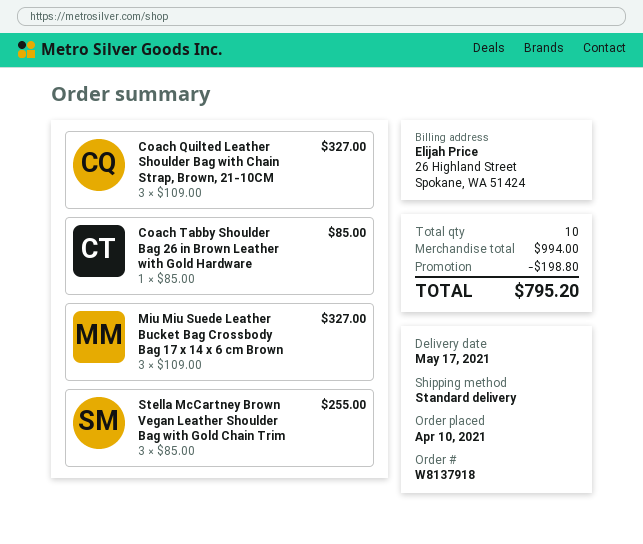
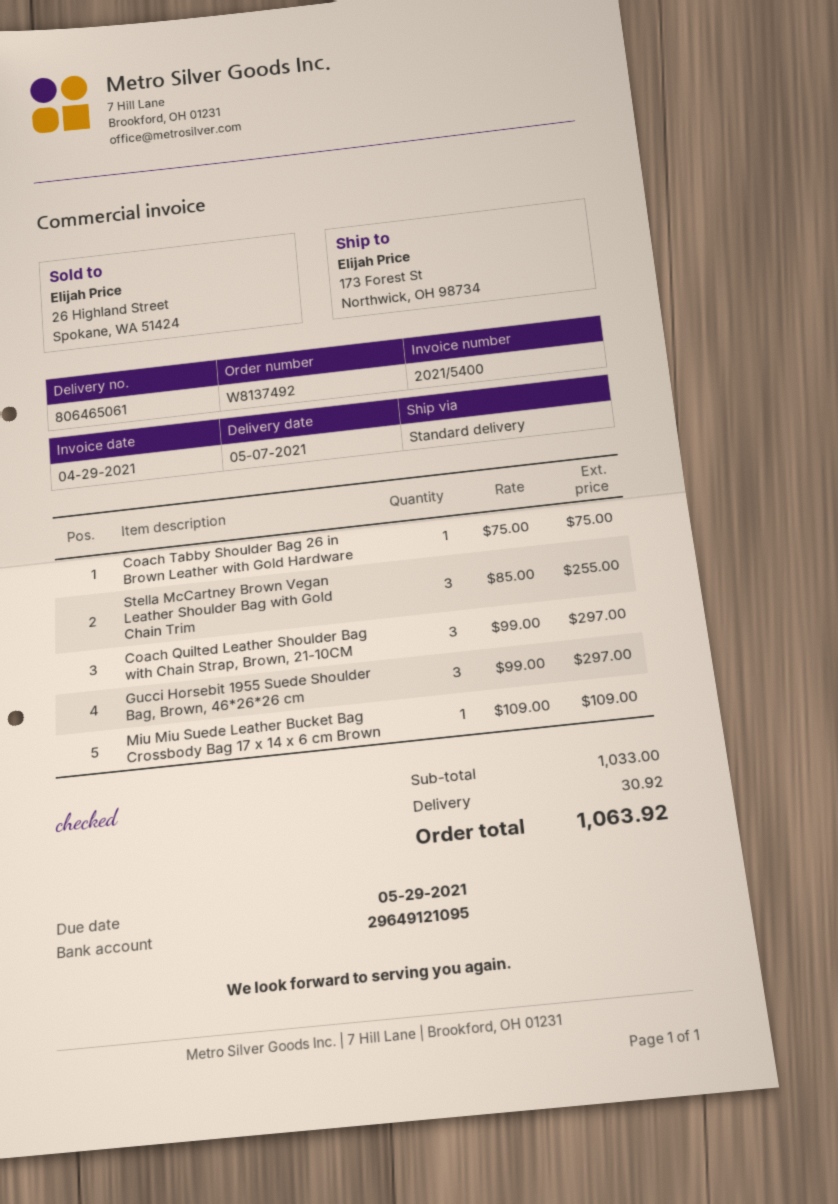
order number: W8137918 -> W8137492
delivery date: 2021-05-17 -> 2021-05-07
Coach Quilted Leather Shoulder Bag with Chain Strap, Brown, 21-10CM: 3 x 109.00 = 327.00 -> 3 x 99.00 = 297.00
Coach Tabby Shoulder Bag 26 in Brown Leather with Gold Hardware: 1 x 85.00 = 85.00 -> 1 x 75.00 = 75.00
Miu Miu Suede Leather Bucket Bag Crossbody Bag 17 x 14 x 6 cm Brown: 3 x 109.00 = 327.00 -> 1 x 109.00 = 109.00
Gucci Horsebit 1955 Suede Shoulder Bag, Brown, 46*26*26 cm: none -> 3 x 99.00 = 297.00
subtotal: 994.00 -> 1033.00
discount: 198.80 -> none
shipping: none -> 30.92
total: 795.20 -> 1063.92

